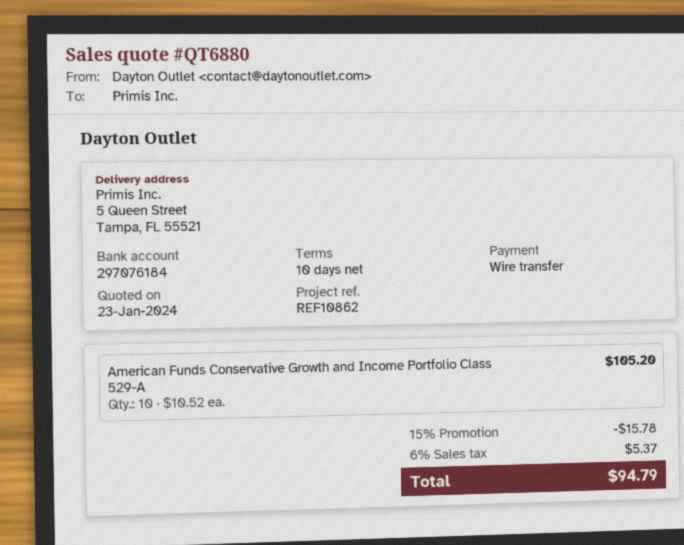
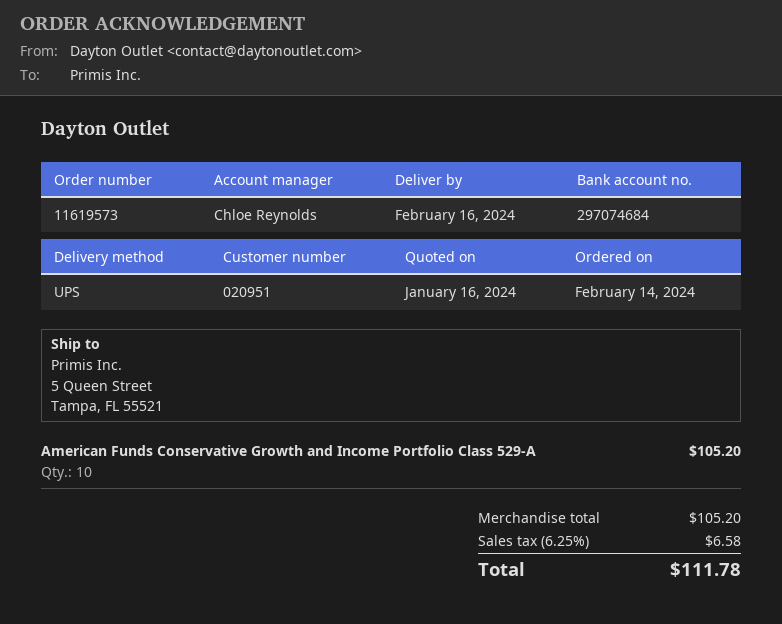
quote date: 2024-01-23 -> 2024-01-16
bank account: 297076184 -> 297074684
discount: 15% = 15.78 -> none
tax: 6% = 5.37 -> 6.25% = 6.58
total: 94.79 -> 111.78

